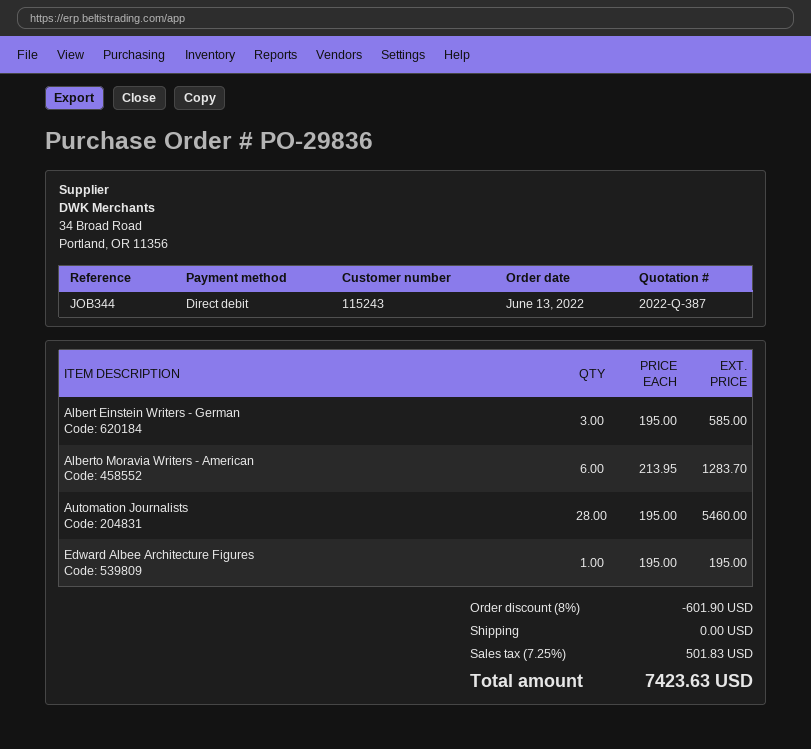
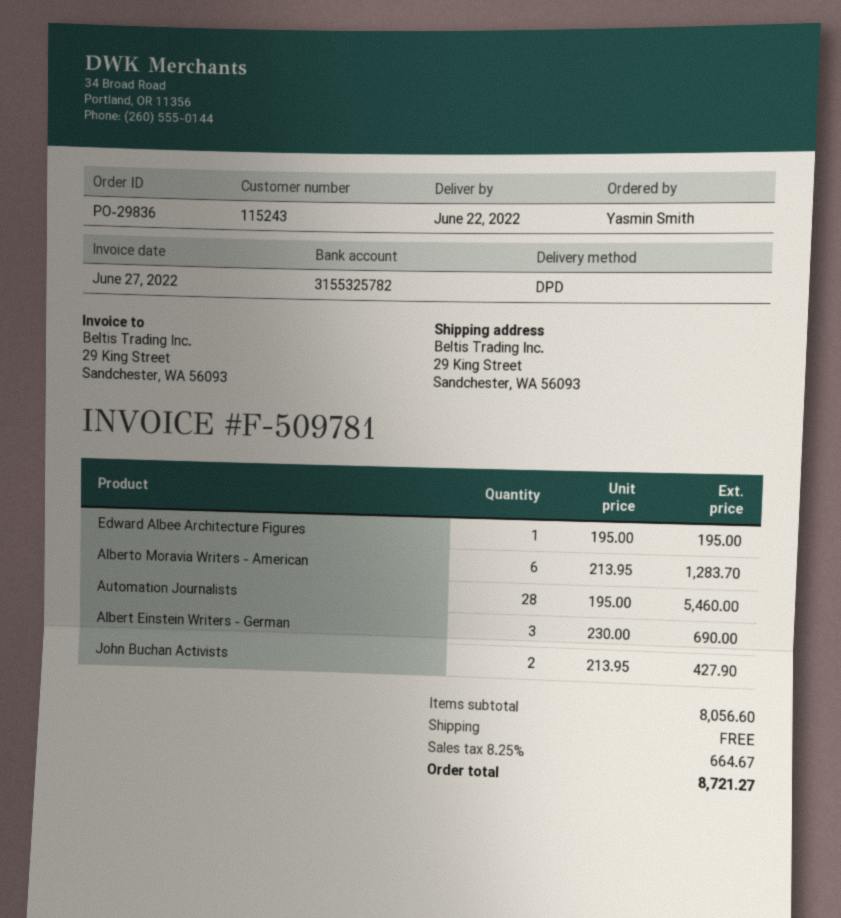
Albert Einstein Writers - German: 3 x 195.00 = 585.00 -> 3 x 230.00 = 690.00
John Buchan Activists: none -> 2 x 213.95 = 427.90
discount: 8% = 601.90 -> none
tax: 7.25% = 501.83 -> 8.25% = 664.67
total: 7423.63 -> 8721.27

